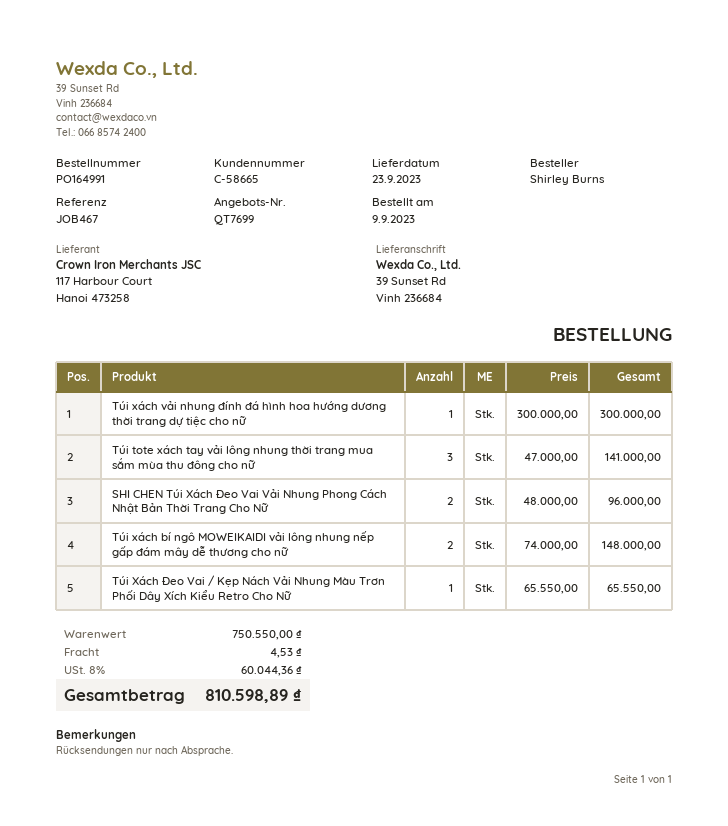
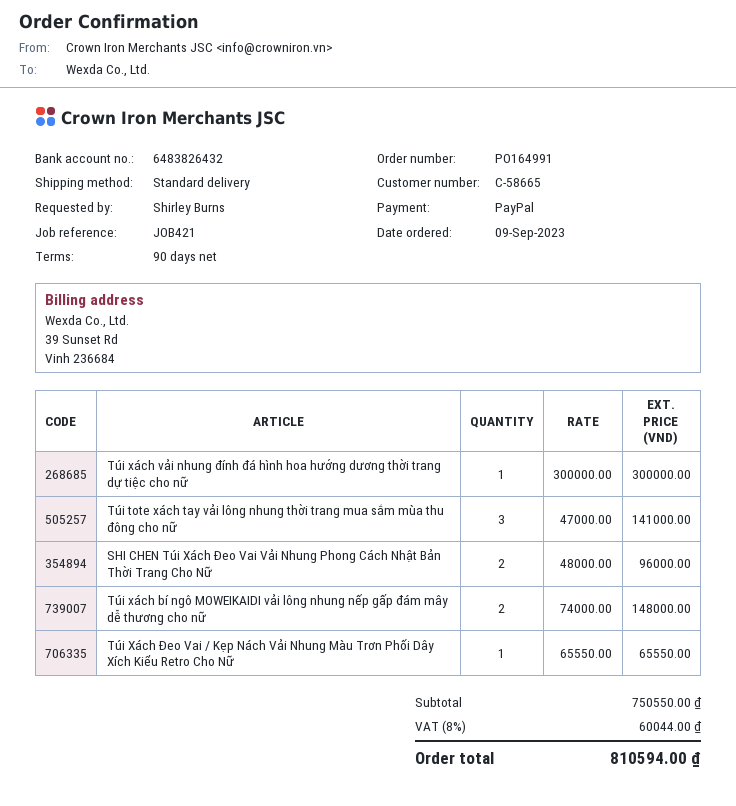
reference: JOB467 -> JOB421
shipping: 4.53 -> none
tax: 8% = 60044.36 -> 8% = 60044.00
total: 810598.89 -> 810594.00

